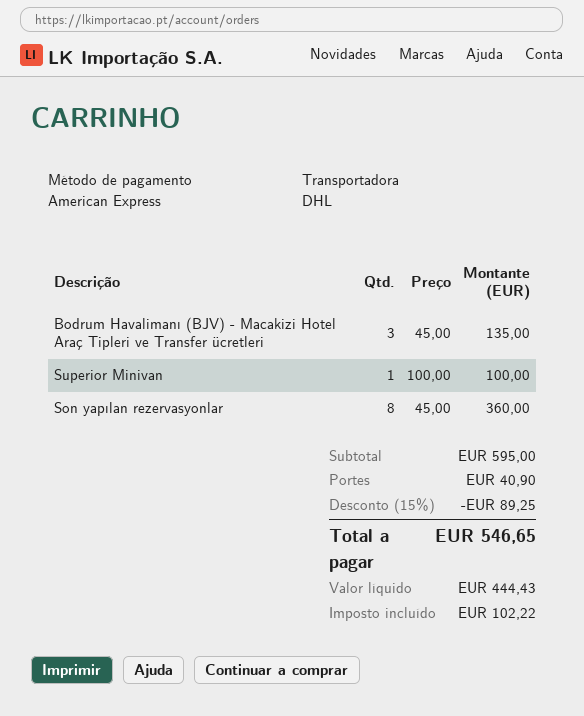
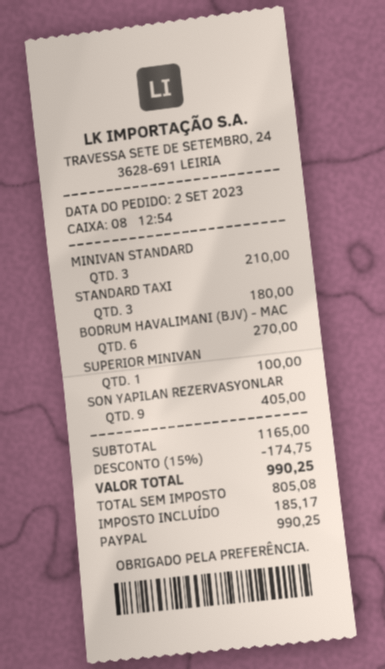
payment method: American Express -> PayPal
Bodrum Havalimanı (BJV) - Macakizi Hotel Araç Tipleri ve Transfer ücretleri: 3 for 135.00 -> 6 for 270.00
Son yapılan rezervasyonlar: 8 for 360.00 -> 9 for 405.00
MINIVAN STANDARD: none -> 3 for 210.00
STANDARD TAXI: none -> 3 for 180.00
subtotal: 595.00 -> 1165.00
discount: 15% = 89.25 -> 15% = 174.75
shipping: 40.90 -> none
net: 444.43 -> 805.08
tax: 102.22 -> 185.17
total: 546.65 -> 990.25

